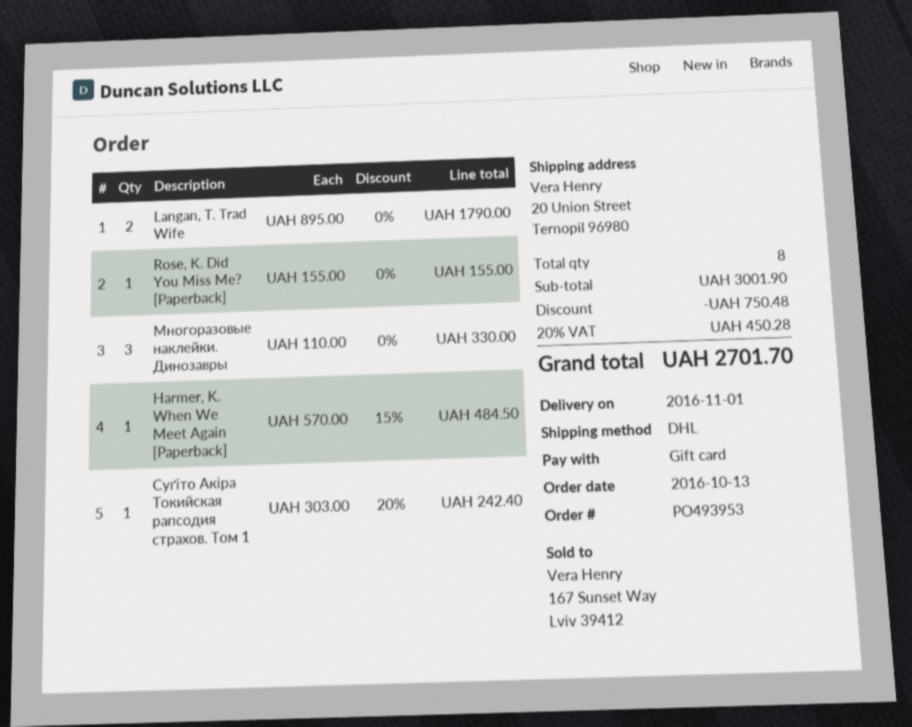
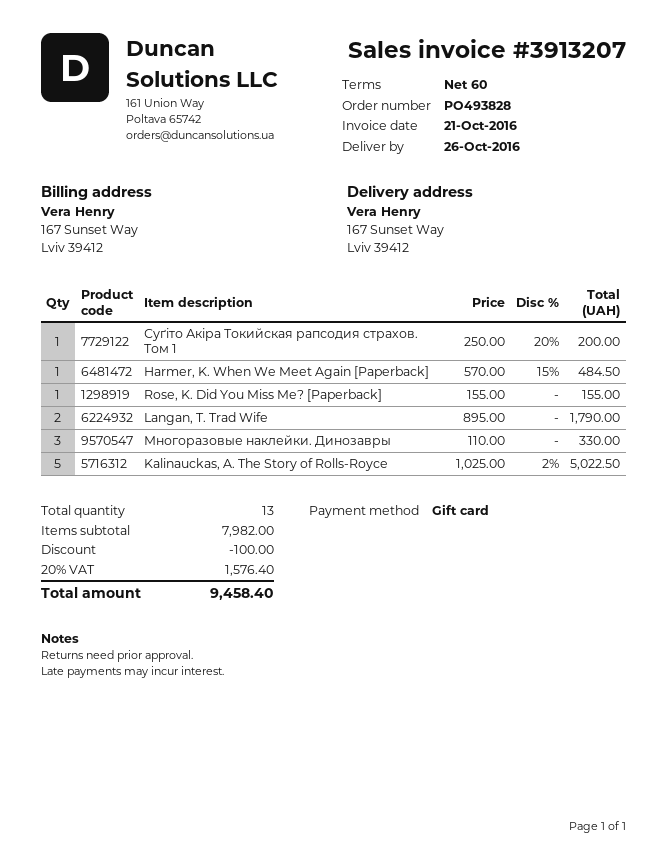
order number: PO493953 -> PO493828
delivery date: 2016-11-01 -> 2016-10-26
ship to: 20 Union Street, Ternopil 96980 -> 167 Sunset Way, Lviv 39412
Суґіто Акіра Токийская рапсодия страхов. Том 1: 1 x 303.00 - 20% = 242.40 -> 1 x 250.00 - 20% = 200.00
Kalinauckas, A. The Story of Rolls-Royce: none -> 5 x 1025.00 - 2% = 5022.50
total quantity: 8 -> 13
subtotal: 3001.90 -> 7982.00
discount: 750.48 -> 100.00
tax: 20% = 450.28 -> 20% = 1576.40
total: 2701.70 -> 9458.40

